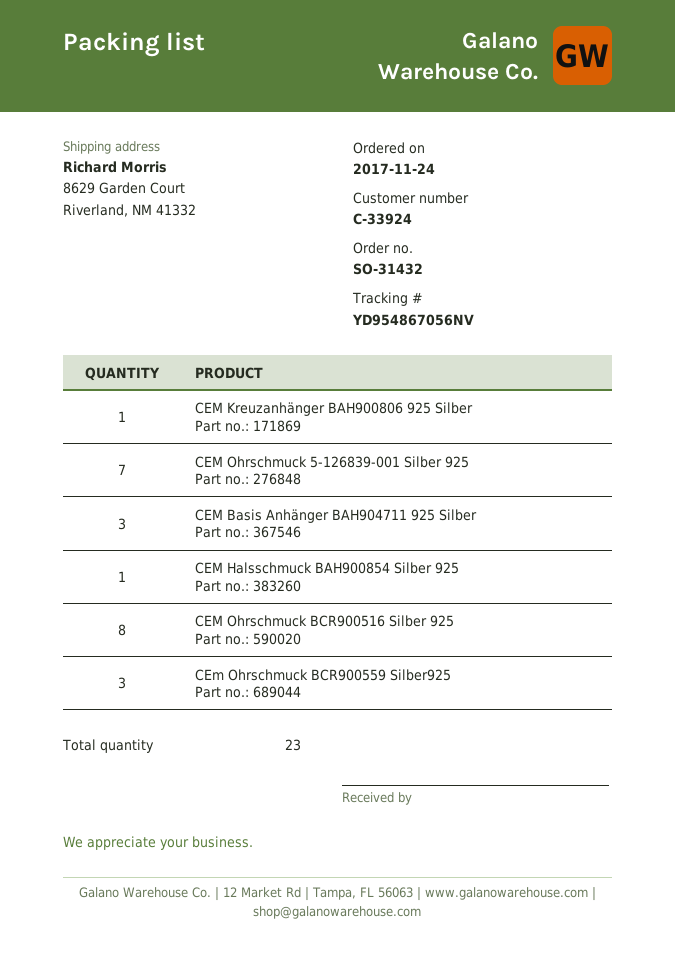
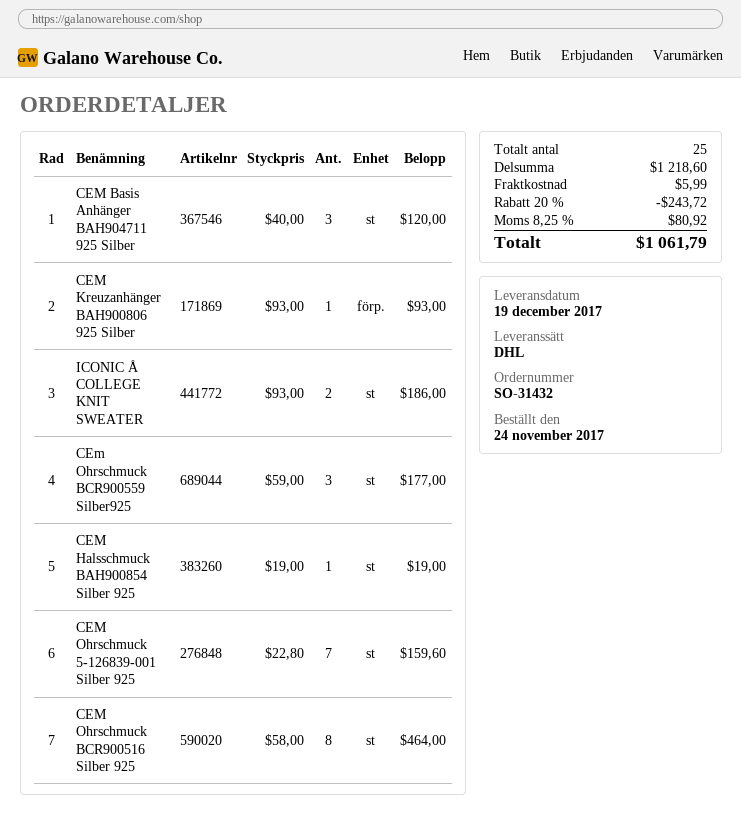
ICONIC Å COLLEGE KNIT SWEATER: none -> 2
total quantity: 23 -> 25

